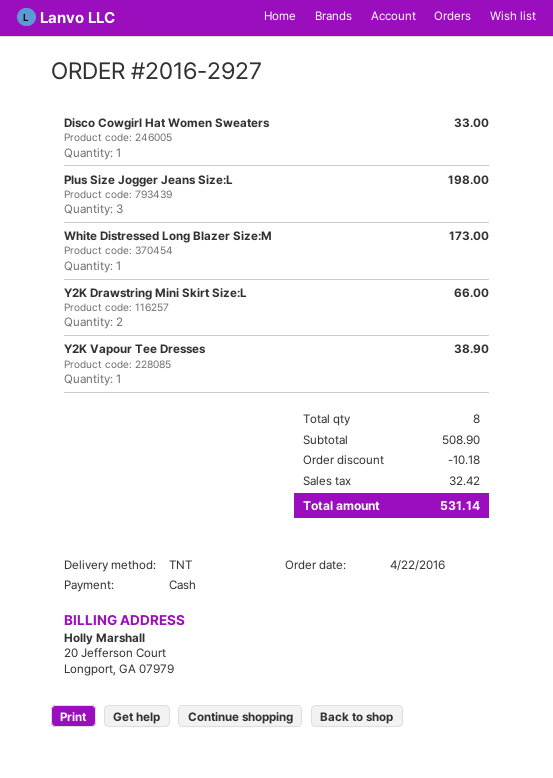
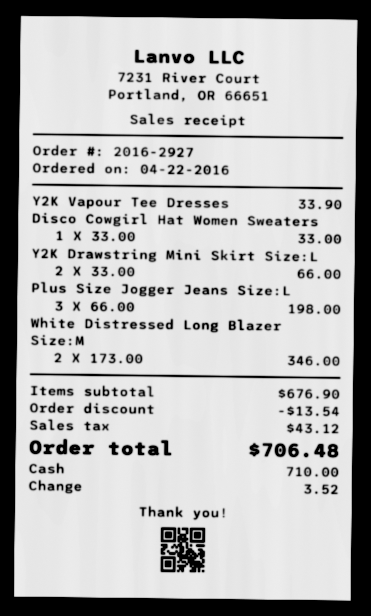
White Distressed Long Blazer Size:M: 1 for 173.00 -> 2 for 346.00
Y2K Vapour Tee Dresses: 1 for 38.90 -> 1 for 33.90
subtotal: 508.90 -> 676.90
discount: 10.18 -> 13.54
tax: 32.42 -> 43.12
total: 531.14 -> 706.48

